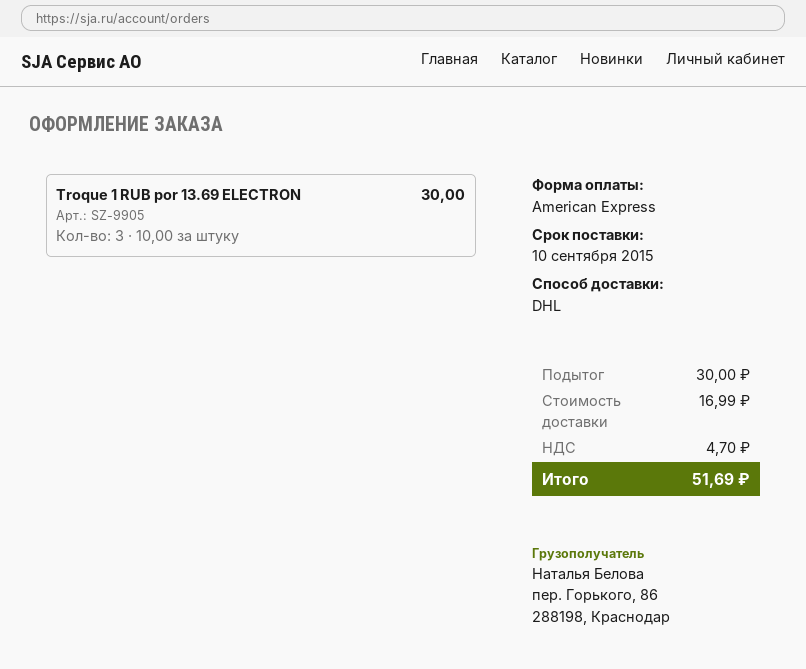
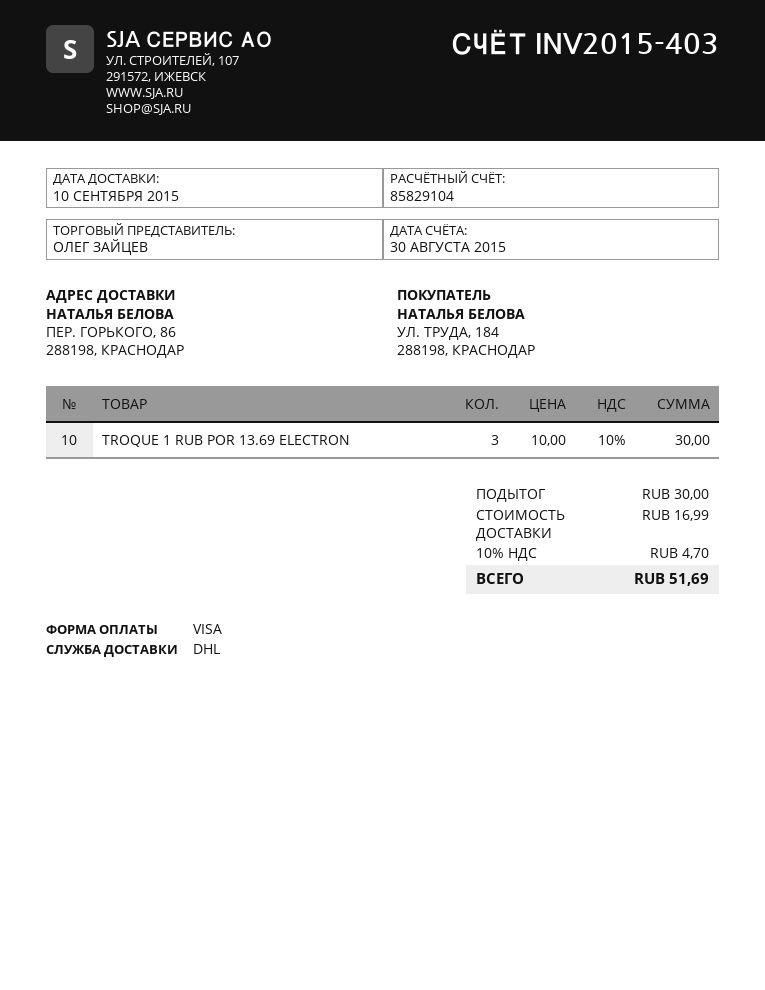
payment method: American Express -> Visa

